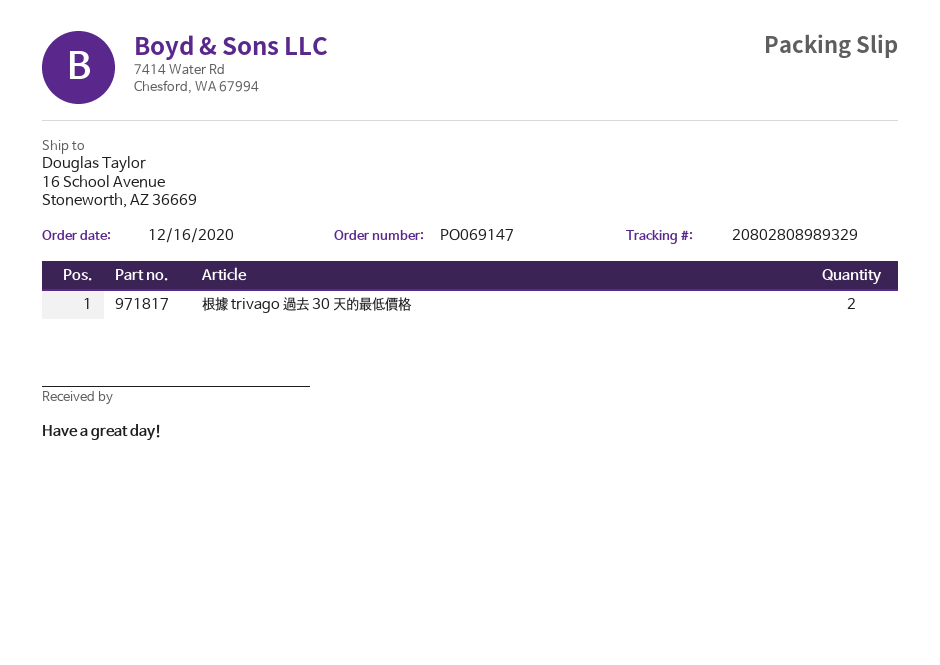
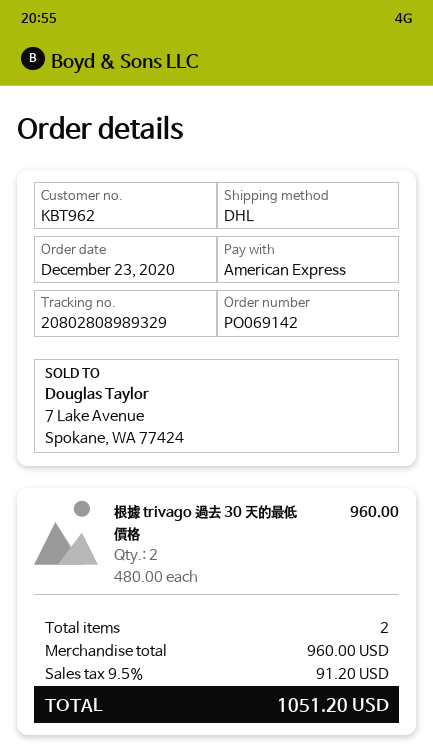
order number: PO069147 -> PO069142
order date: 2020-12-16 -> 2020-12-23

